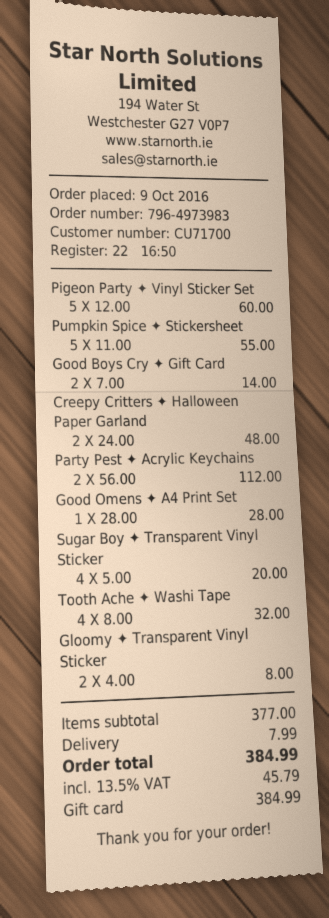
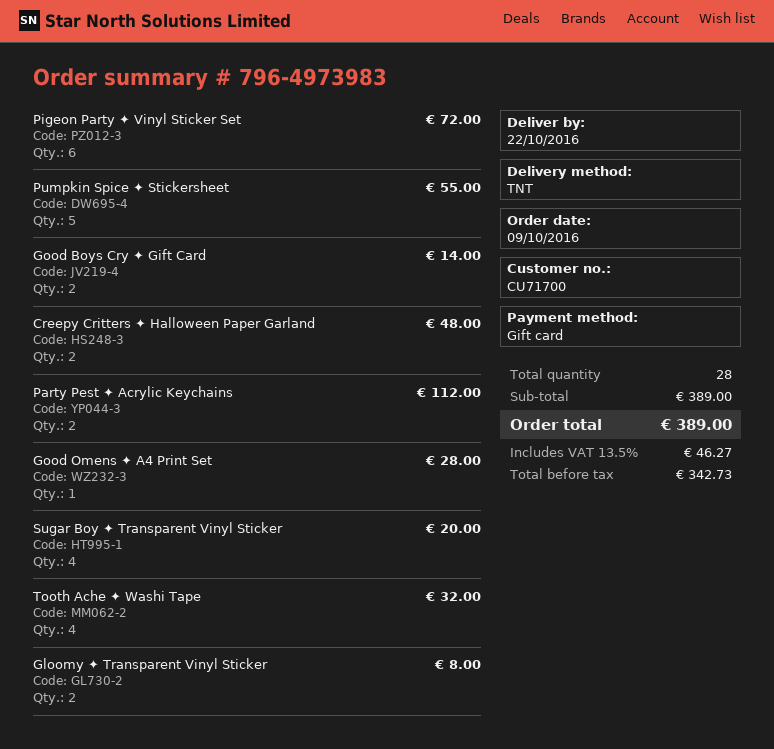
Pigeon Party ✦ Vinyl Sticker Set: 5 for 60.00 -> 6 for 72.00
subtotal: 377.00 -> 389.00
shipping: 7.99 -> none
tax: 13.5% = 45.79 -> 13.5% = 46.27
total: 384.99 -> 389.00

